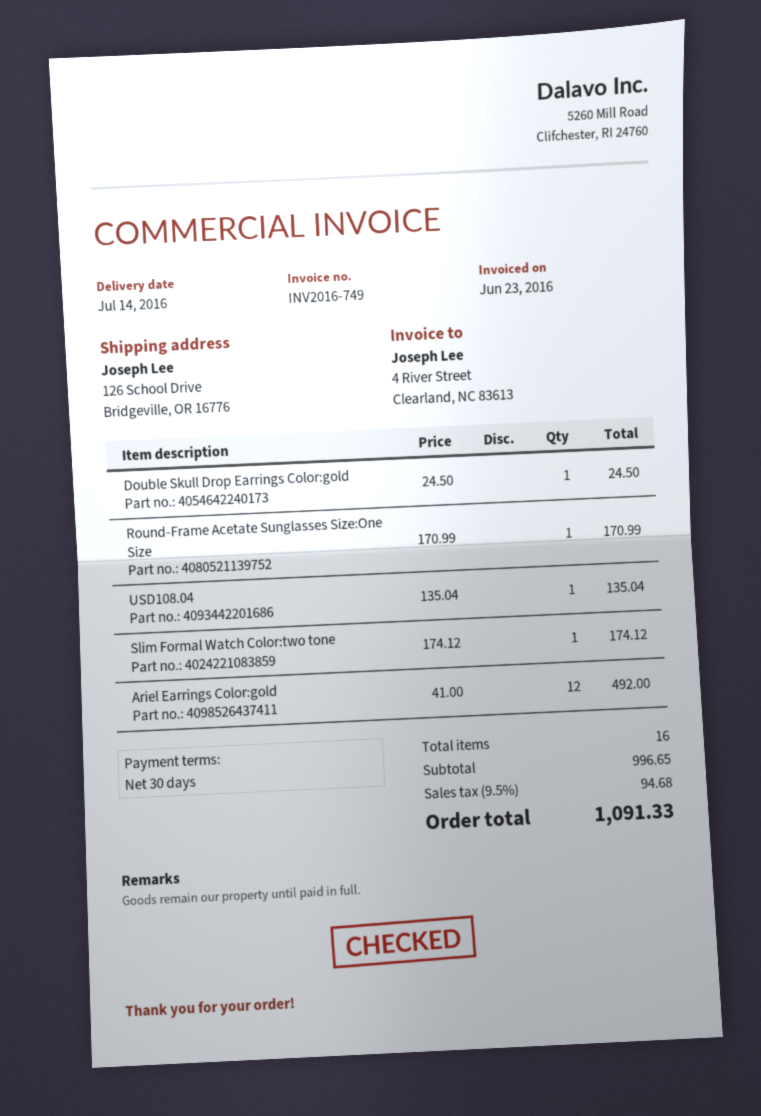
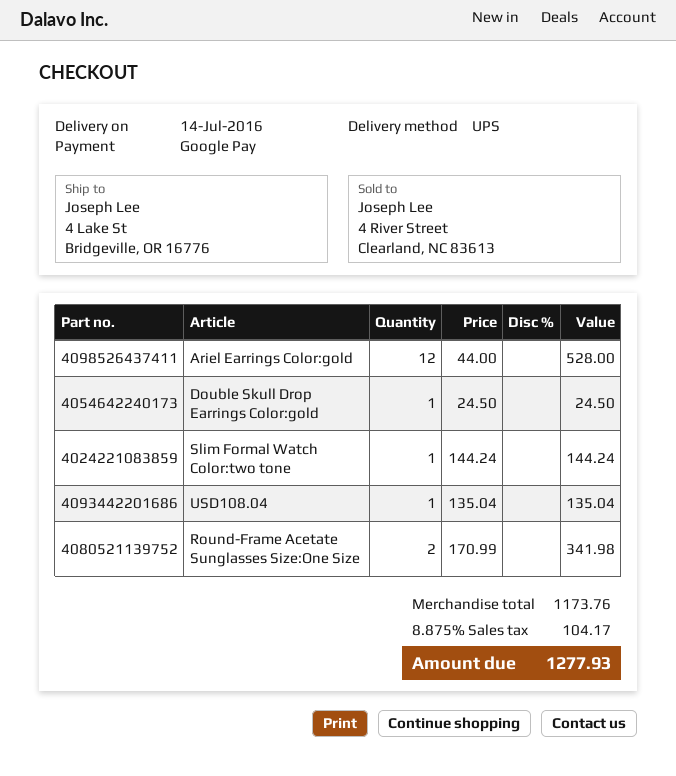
ship to: 126 School Drive, Bridgeville, OR 16776 -> 4 Lake St, Bridgeville, OR 16776
Round-Frame Acetate Sunglasses Size:One Size: 1 x 170.99 = 170.99 -> 2 x 170.99 = 341.98
Slim Formal Watch Color:two tone: 1 x 174.12 = 174.12 -> 1 x 144.24 = 144.24
Ariel Earrings Color:gold: 12 x 41.00 = 492.00 -> 12 x 44.00 = 528.00
subtotal: 996.65 -> 1173.76
tax: 9.5% = 94.68 -> 8.875% = 104.17
total: 1091.33 -> 1277.93

